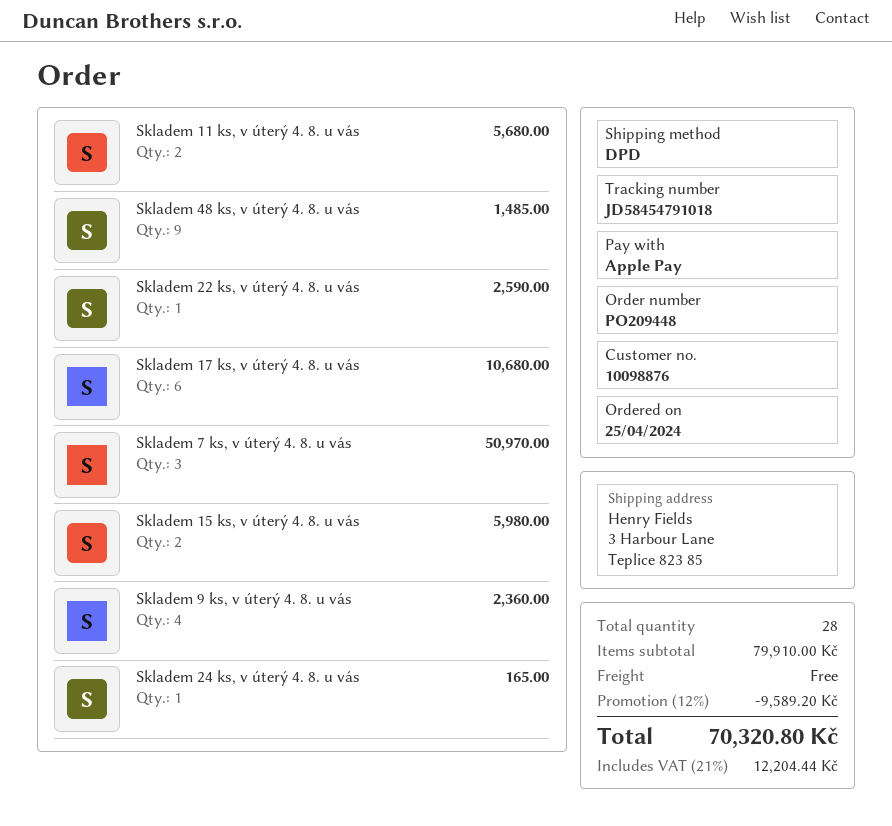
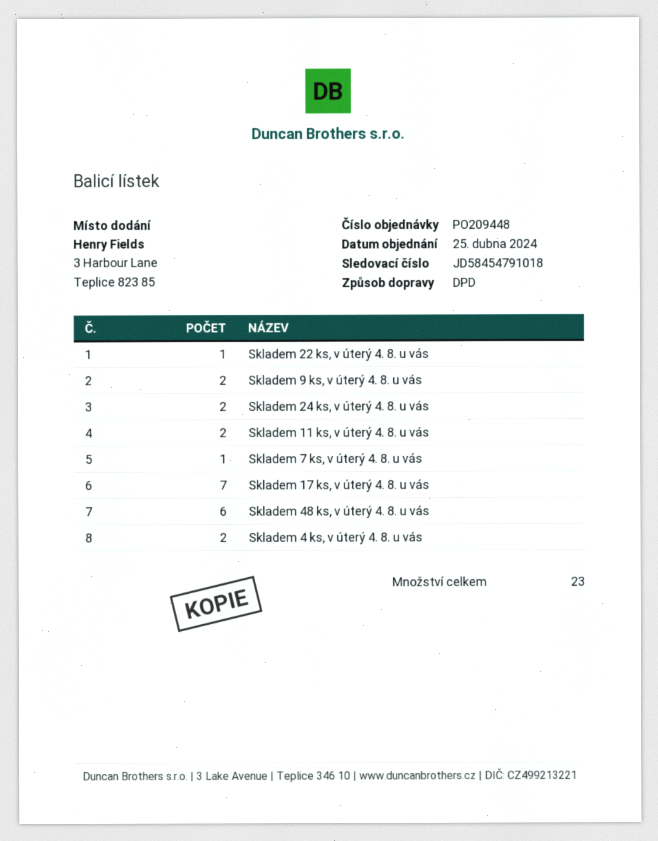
Skladem 48 ks, v úterý 4. 8. u vás: 9 -> 6
Skladem 17 ks, v úterý 4. 8. u vás: 6 -> 7
Skladem 7 ks, v úterý 4. 8. u vás: 3 -> 1
Skladem 15 ks, v úterý 4. 8. u vás: 2 -> none
Skladem 9 ks, v úterý 4. 8. u vás: 4 -> 2
Skladem 24 ks, v úterý 4. 8. u vás: 1 -> 2
Skladem 4 ks, v úterý 4. 8. u vás: none -> 2
total quantity: 28 -> 23

